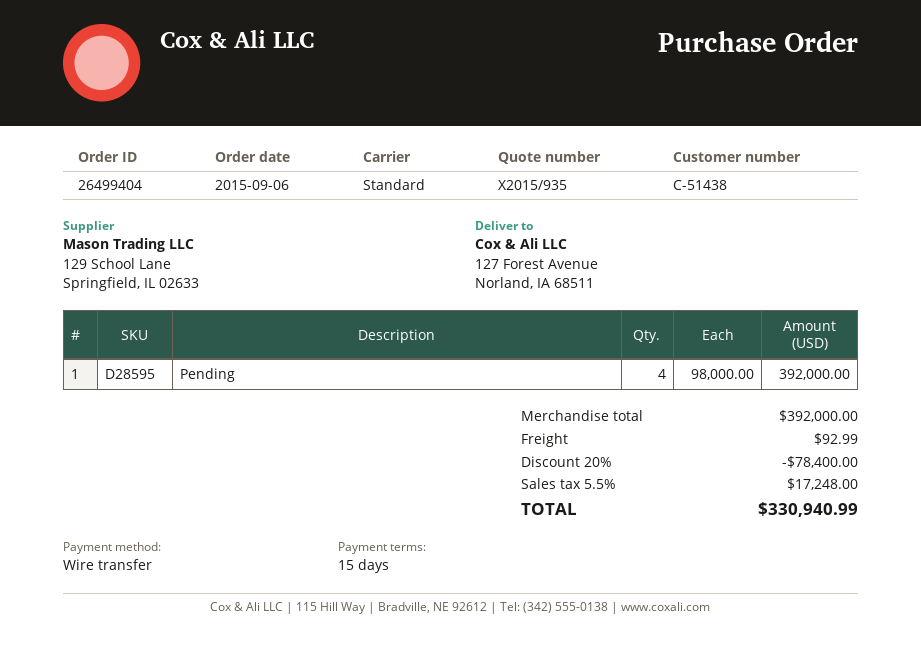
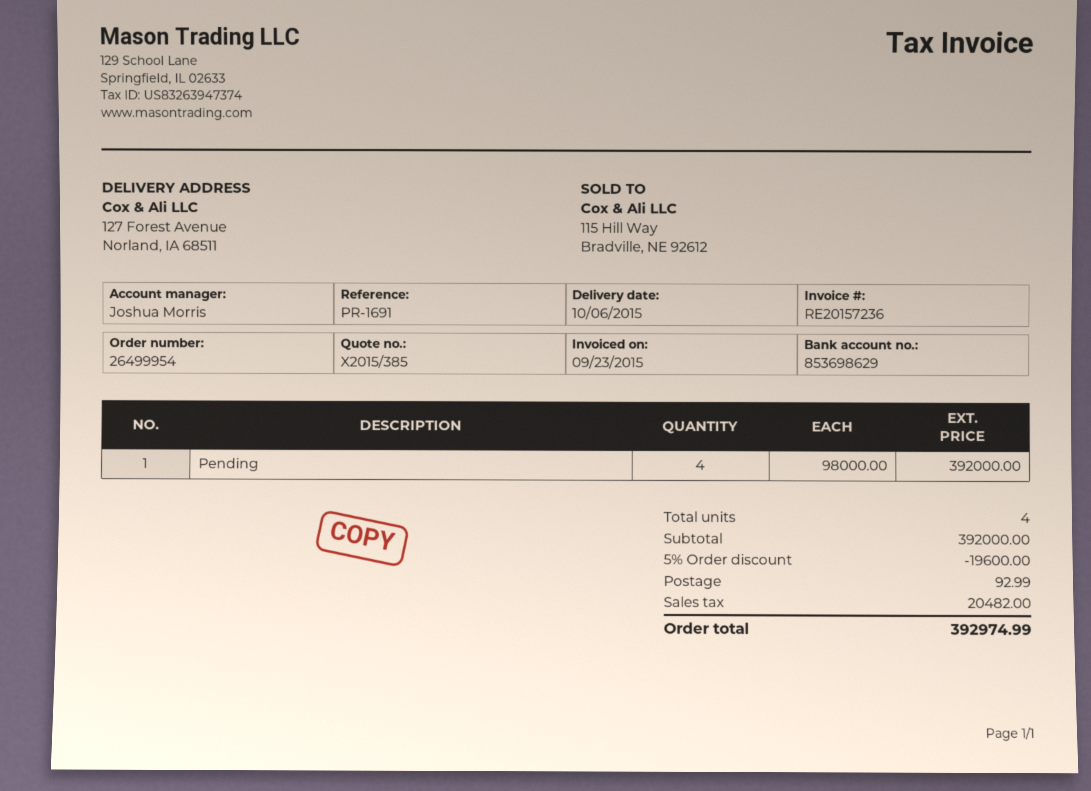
quote number: X2015/935 -> X2015/385
order number: 26499404 -> 26499954
discount: 20% = 78400.00 -> 5% = 19600.00
tax: 17248.00 -> 20482.00
total: 330940.99 -> 392974.99

